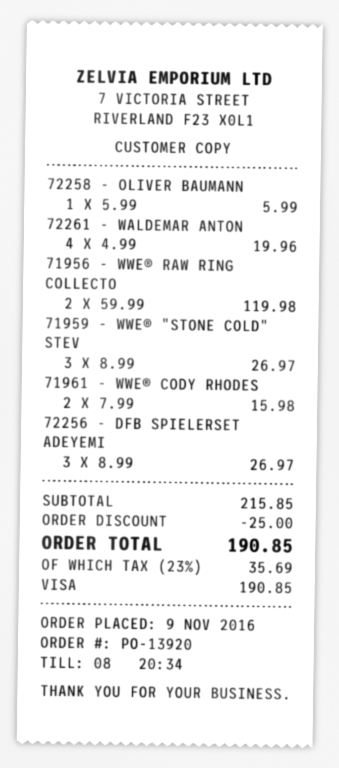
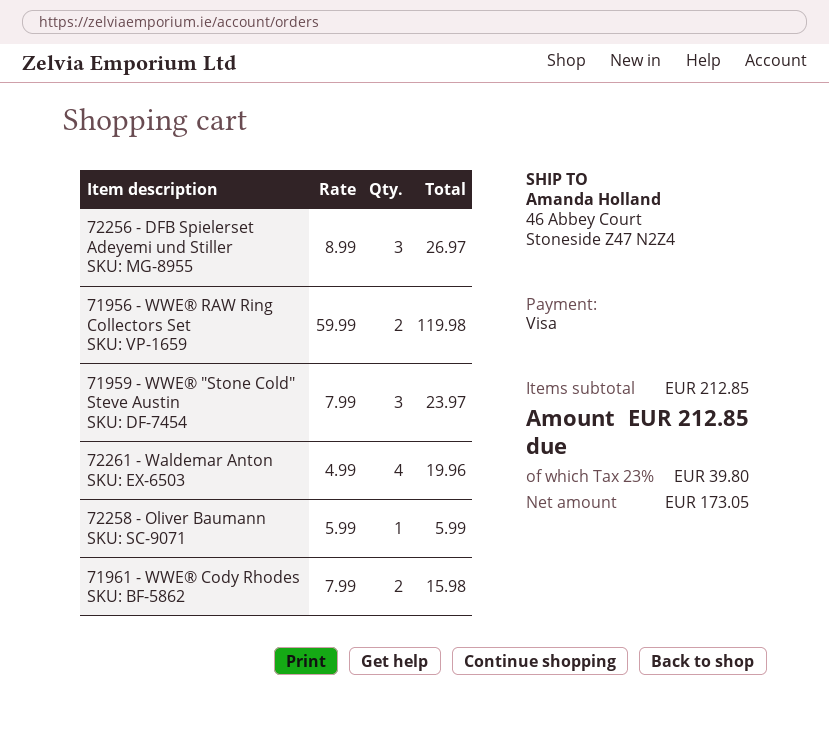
71959 - WWE® "STONE COLD" STEV: 3 x 8.99 = 26.97 -> 3 x 7.99 = 23.97
subtotal: 215.85 -> 212.85
discount: 25.00 -> none
tax: 23% = 35.69 -> 23% = 39.80
total: 190.85 -> 212.85

